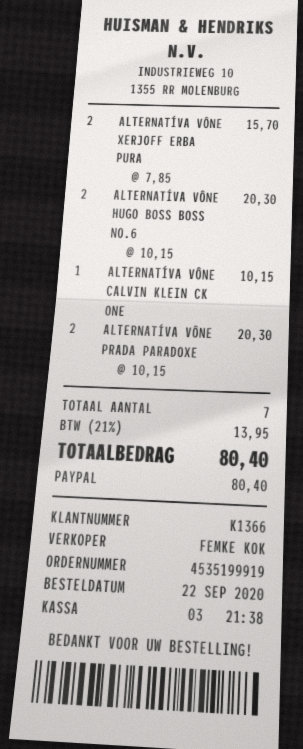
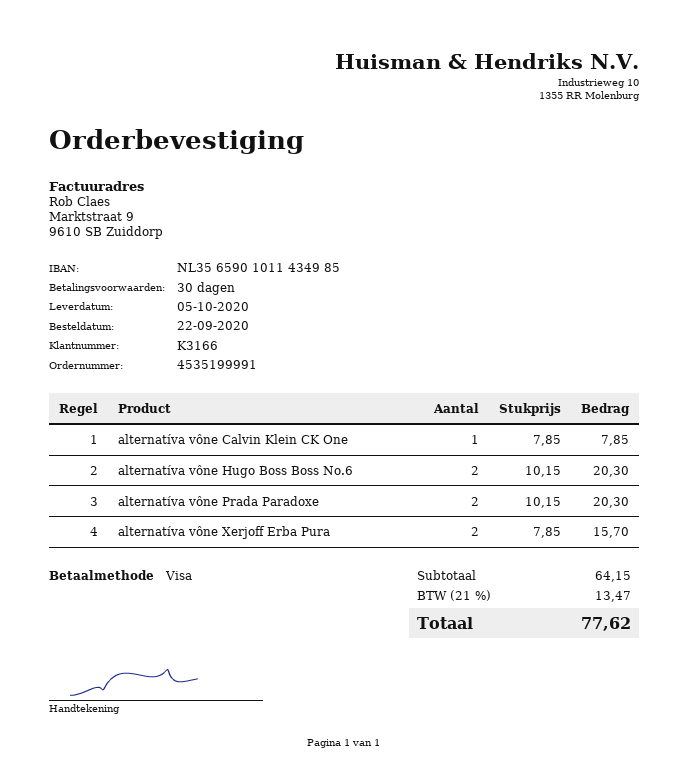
order number: 4535199919 -> 4535199991
customer number: K1366 -> K3166
payment method: PayPal -> Visa
ALTERNATÍVA VÔNE CALVIN KLEIN CK ONE: 1 x 10.15 = 10.15 -> 1 x 7.85 = 7.85
tax: 21% = 13.95 -> 21% = 13.47
total: 80.40 -> 77.62

